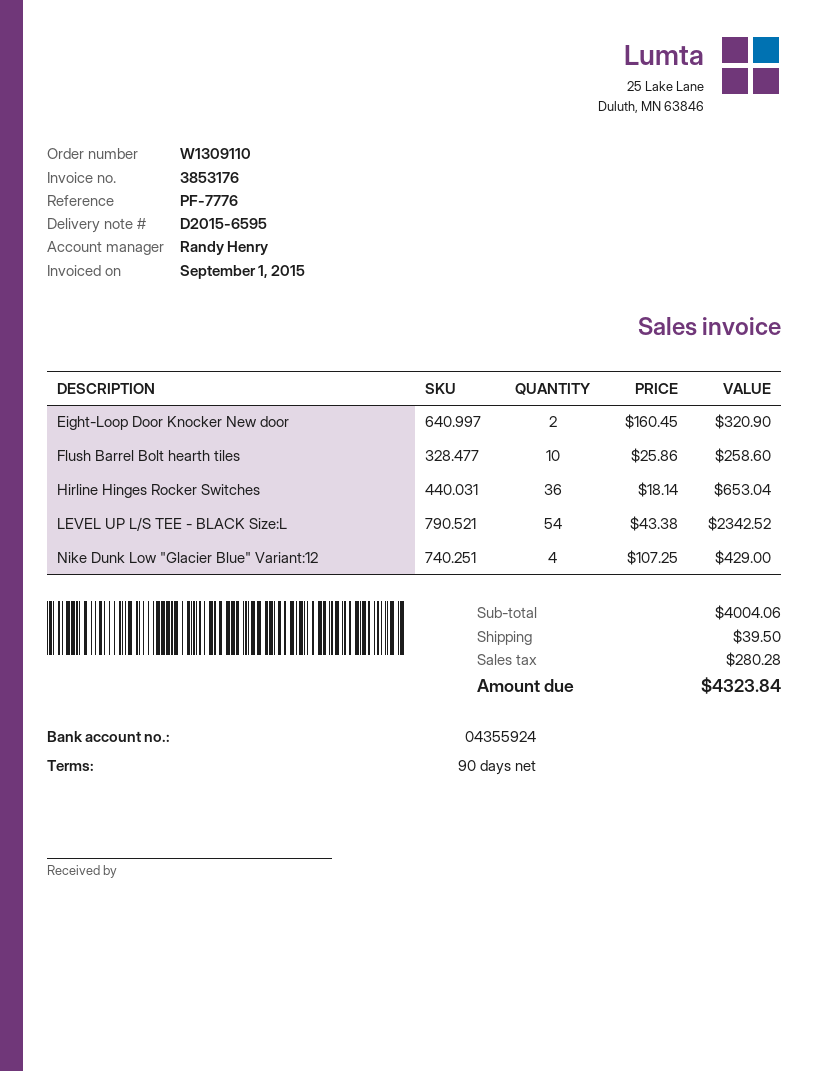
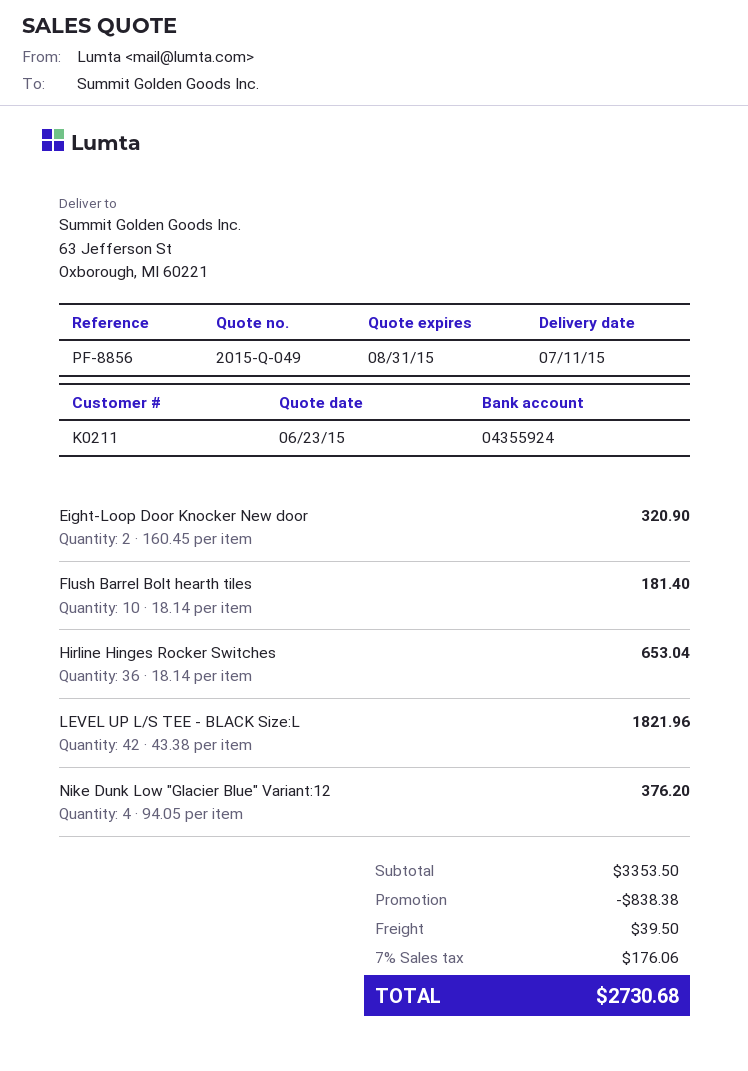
reference: PF-7776 -> PF-8856
Flush Barrel Bolt hearth tiles: 10 x 25.86 = 258.60 -> 10 x 18.14 = 181.40
LEVEL UP L/S TEE - BLACK Size:L: 54 x 43.38 = 2342.52 -> 42 x 43.38 = 1821.96
Nike Dunk Low "Glacier Blue" Variant:12: 4 x 107.25 = 429.00 -> 4 x 94.05 = 376.20
subtotal: 4004.06 -> 3353.50
discount: none -> 838.38
tax: 280.28 -> 176.06
total: 4323.84 -> 2730.68

